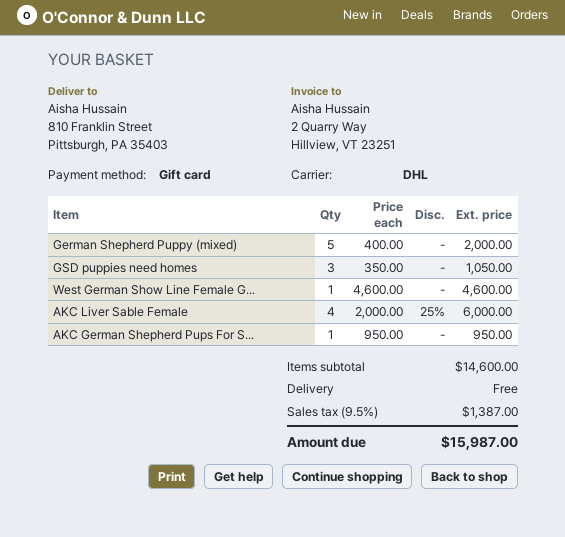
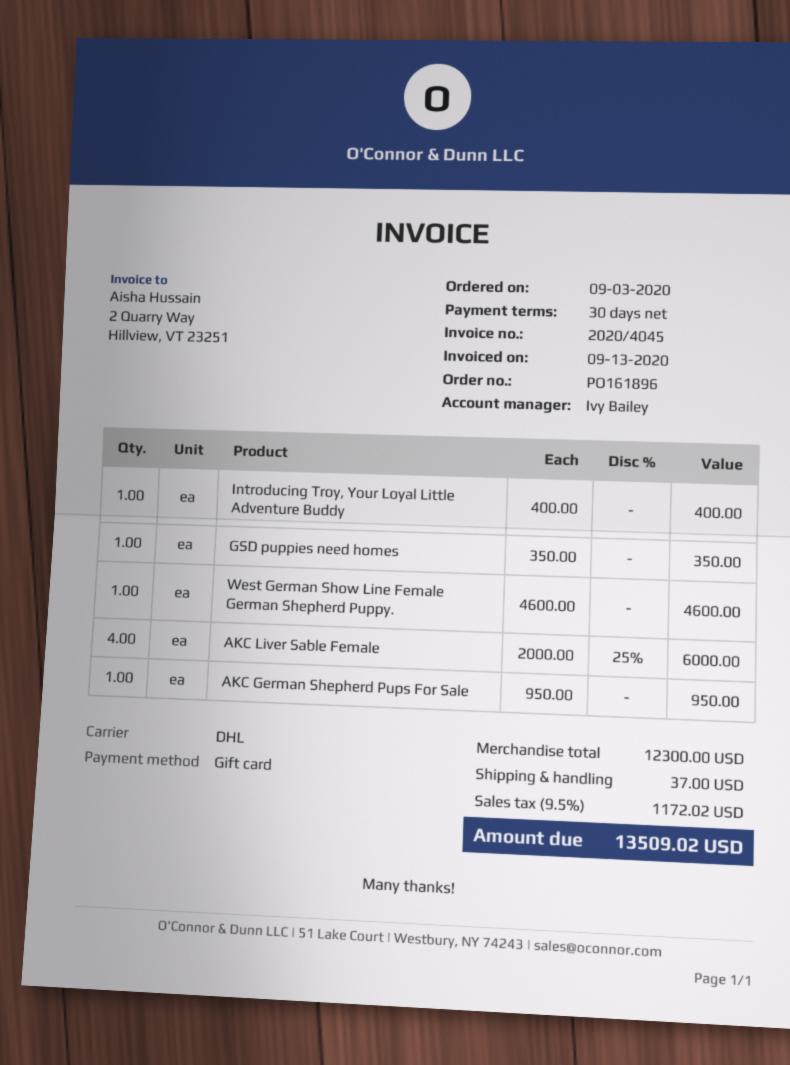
German Shepherd Puppy (mixed): 5 x 400.00 = 2000.00 -> none
GSD puppies need homes: 3 x 350.00 = 1050.00 -> 1 x 350.00 = 350.00
Introducing Troy, Your Loyal Little Adventure Buddy: none -> 1 x 400.00 = 400.00
subtotal: 14600.00 -> 12300.00
shipping: 0.00 -> 37.00
tax: 9.5% = 1387.00 -> 9.5% = 1172.02
total: 15987.00 -> 13509.02

